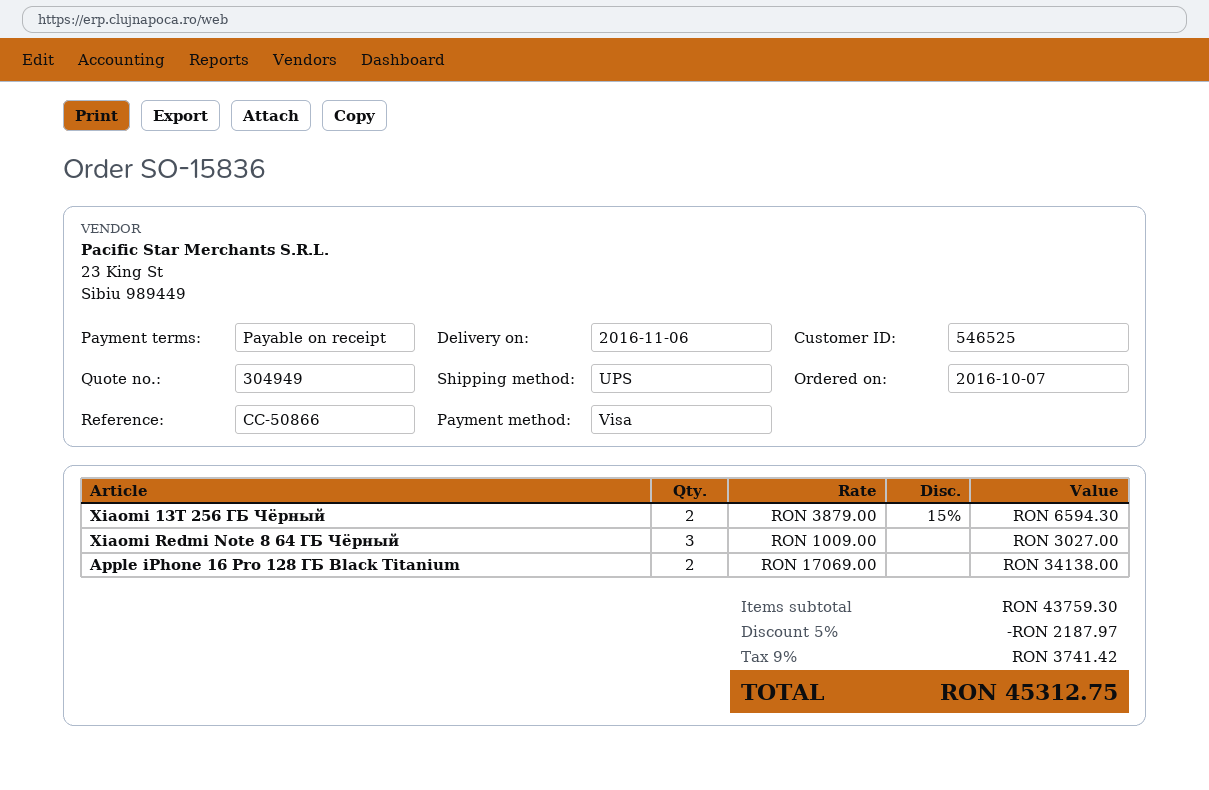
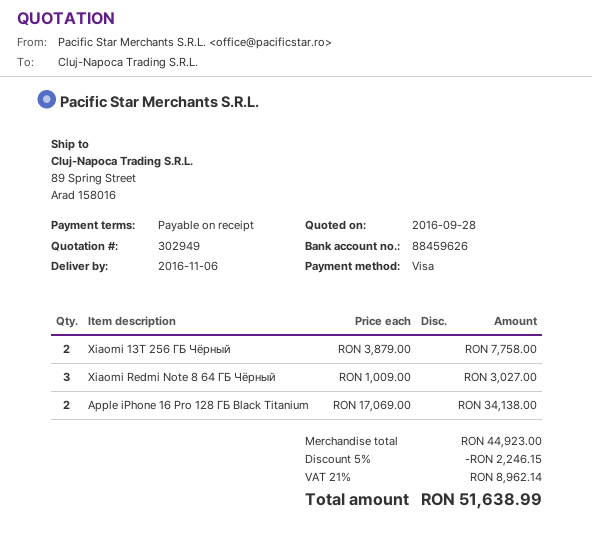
quote number: 304949 -> 302949
Xiaomi 13T 256 ГБ Чёрный: 2 x 3879.00 - 15% = 6594.30 -> 2 x 3879.00 = 7758.00
subtotal: 43759.30 -> 44923.00
discount: 5% = 2187.97 -> 5% = 2246.15
tax: 9% = 3741.42 -> 21% = 8962.14
total: 45312.75 -> 51638.99

